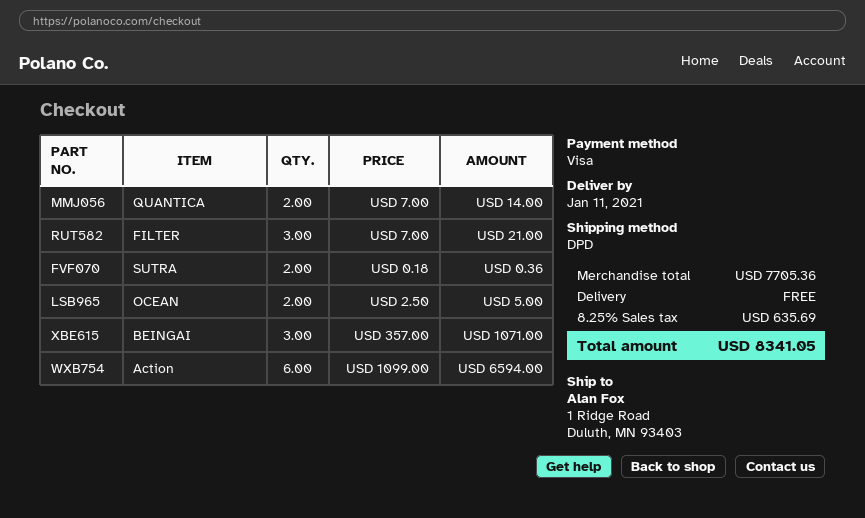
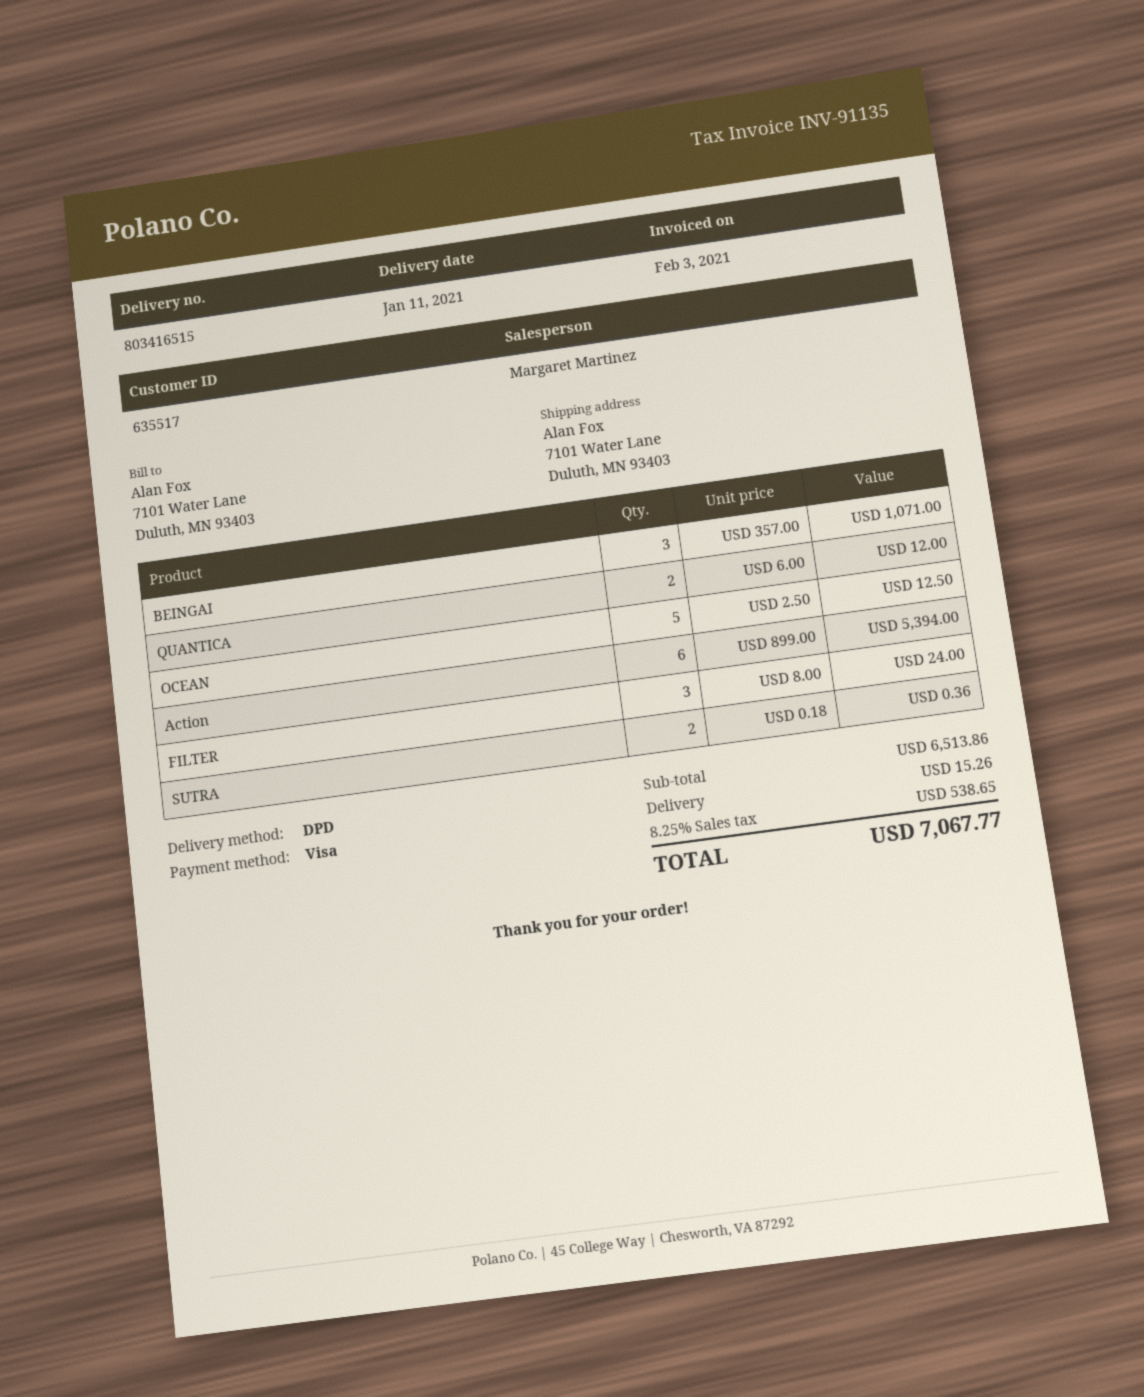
ship to: 1 Ridge Road, Duluth, MN 93403 -> 7101 Water Lane, Duluth, MN 93403
QUANTICA: 2 x 7.00 = 14.00 -> 2 x 6.00 = 12.00
FILTER: 3 x 7.00 = 21.00 -> 3 x 8.00 = 24.00
OCEAN: 2 x 2.50 = 5.00 -> 5 x 2.50 = 12.50
Action: 6 x 1099.00 = 6594.00 -> 6 x 899.00 = 5394.00
subtotal: 7705.36 -> 6513.86
shipping: 0.00 -> 15.26
tax: 8.25% = 635.69 -> 8.25% = 538.65
total: 8341.05 -> 7067.77

